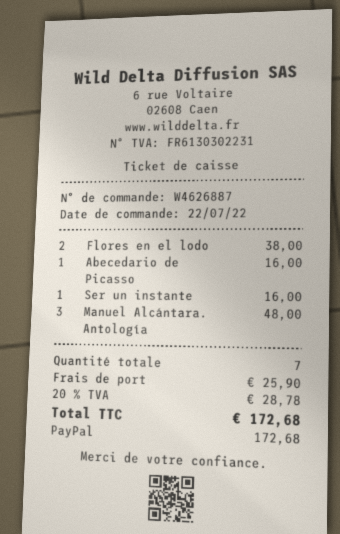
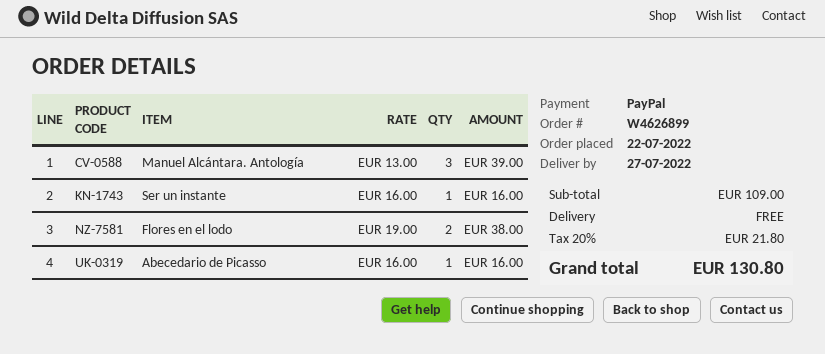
order number: W4626887 -> W4626899
Manuel Alcántara. Antología: 3 for 48.00 -> 3 for 39.00
shipping: 25.90 -> 0.00
tax: 20% = 28.78 -> 20% = 21.80
total: 172.68 -> 130.80

